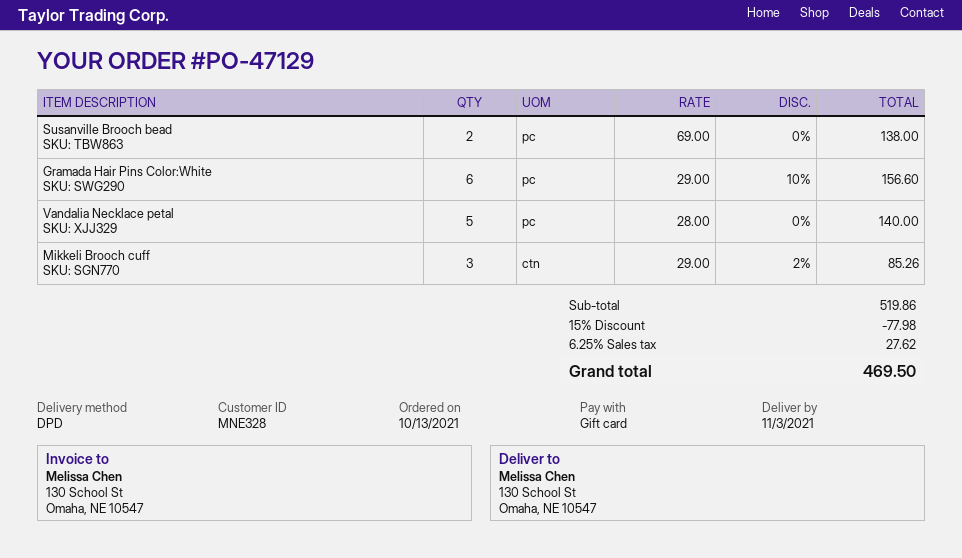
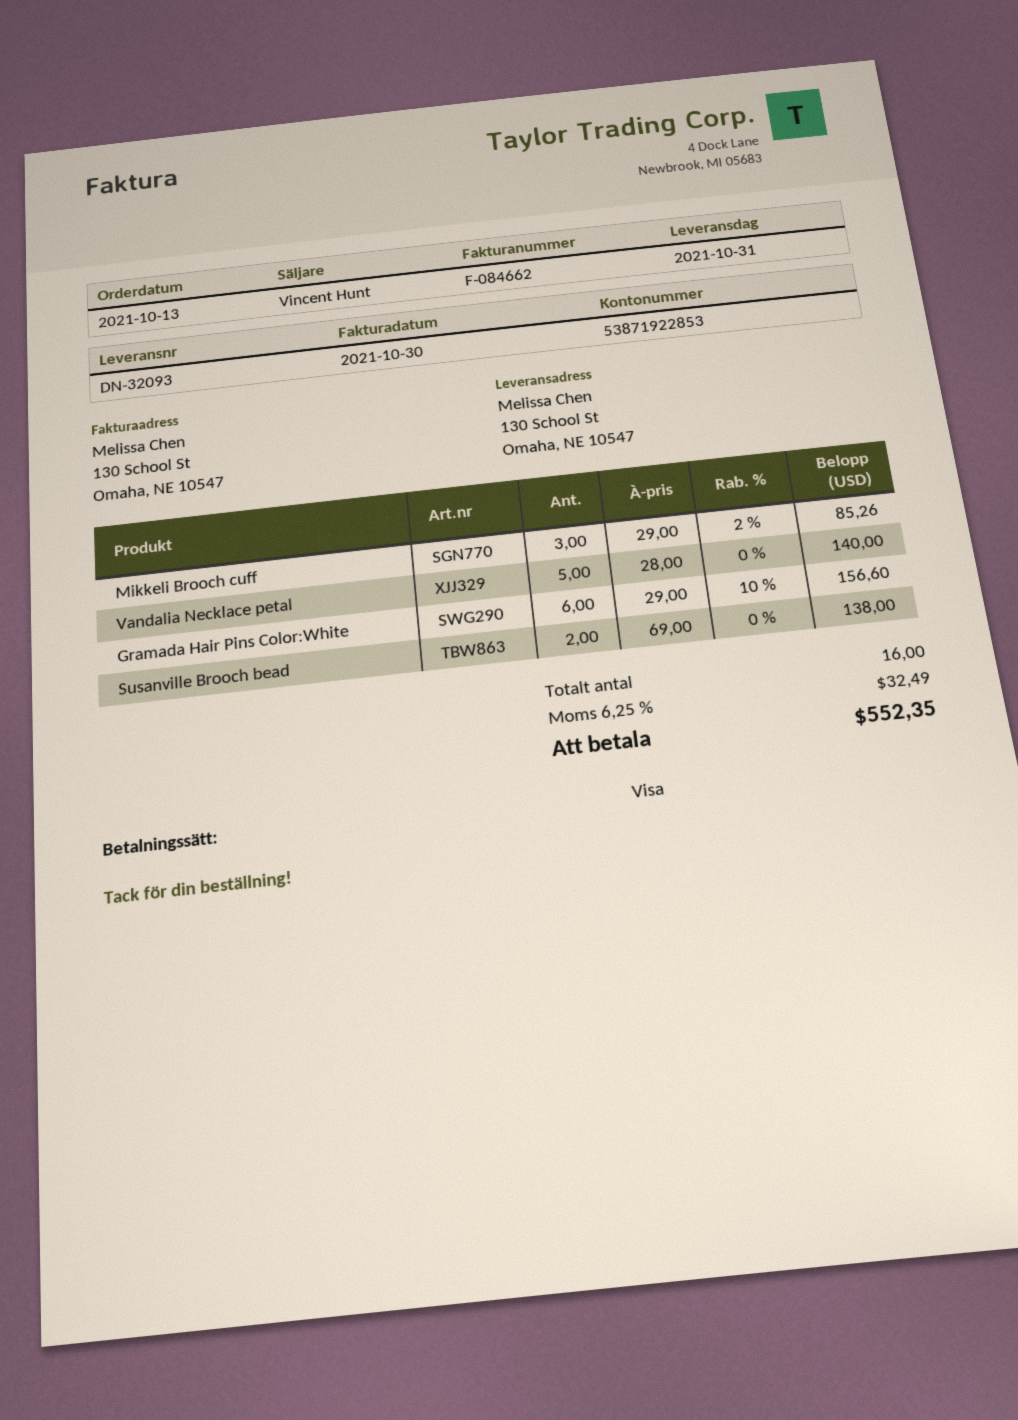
delivery date: 2021-11-03 -> 2021-10-31
payment method: gift card -> Visa
discount: 15% = 77.98 -> none
tax: 6.25% = 27.62 -> 6.25% = 32.49
total: 469.50 -> 552.35

